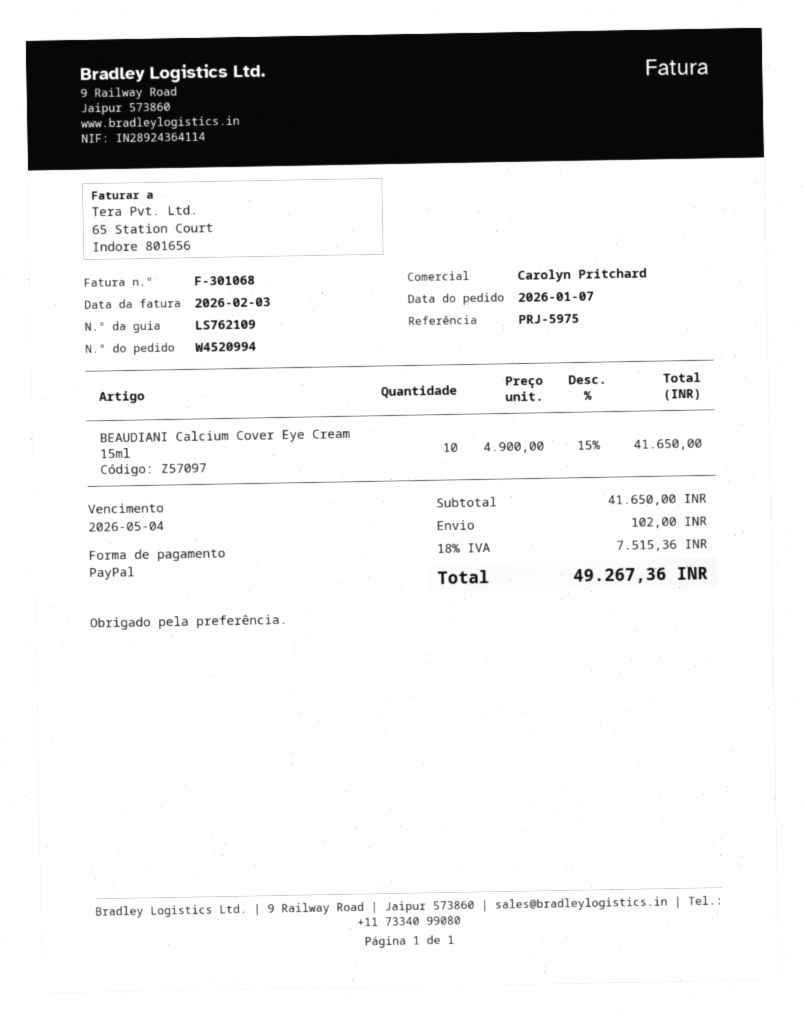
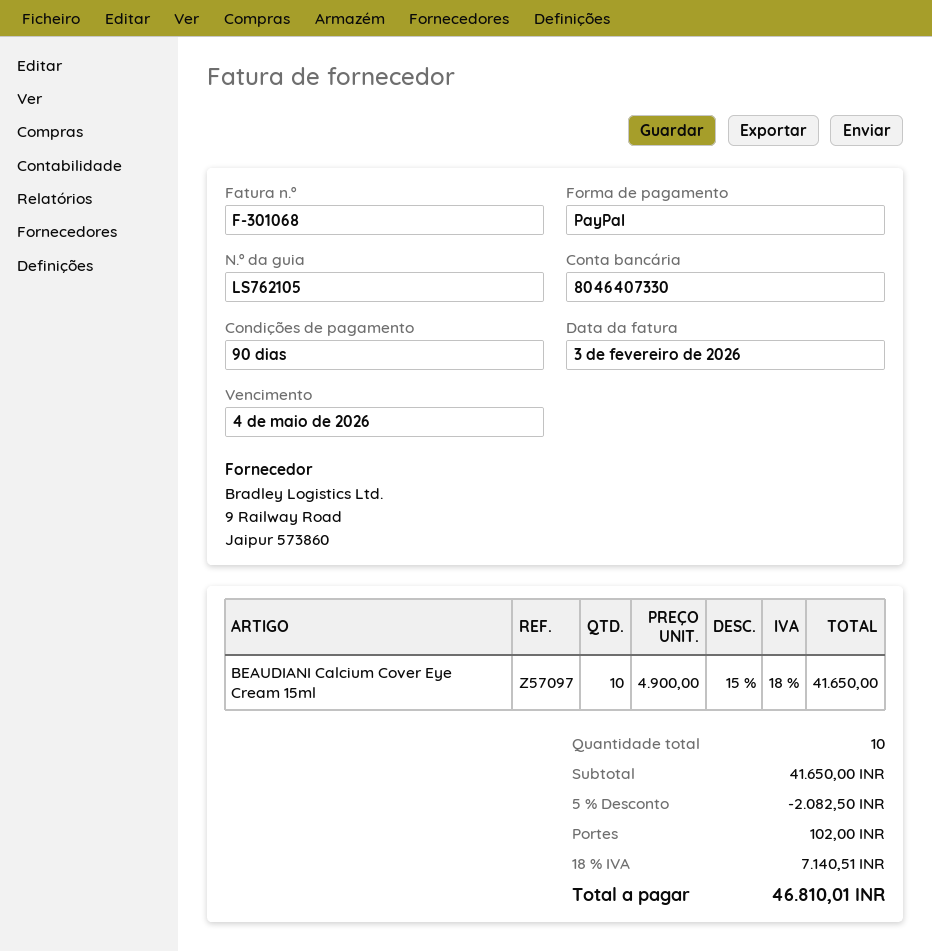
delivery note number: LS762109 -> LS762105
discount: none -> 5% = 2082.50
tax: 18% = 7515.36 -> 18% = 7140.51
total: 49267.36 -> 46810.01

